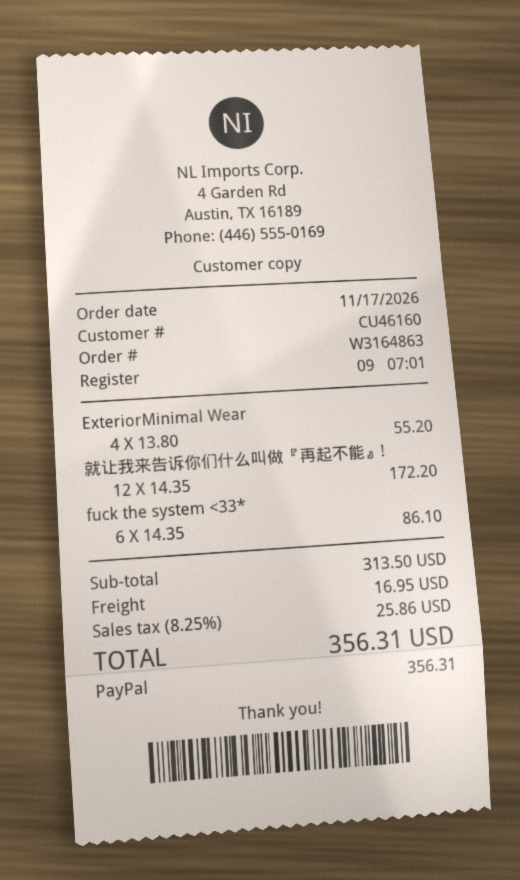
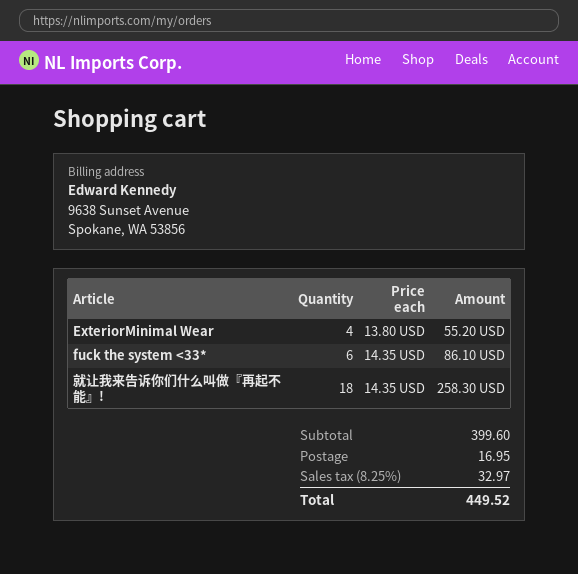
就让我来告诉你们什么叫做『再起不能』!: 12 x 14.35 = 172.20 -> 18 x 14.35 = 258.30
subtotal: 313.50 -> 399.60
tax: 8.25% = 25.86 -> 8.25% = 32.97
total: 356.31 -> 449.52

